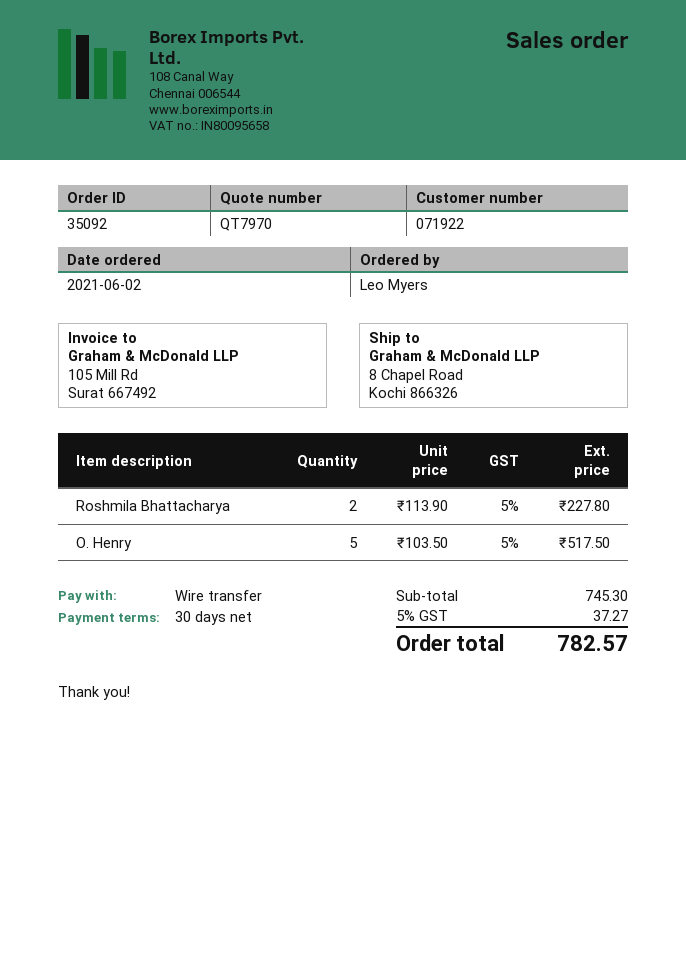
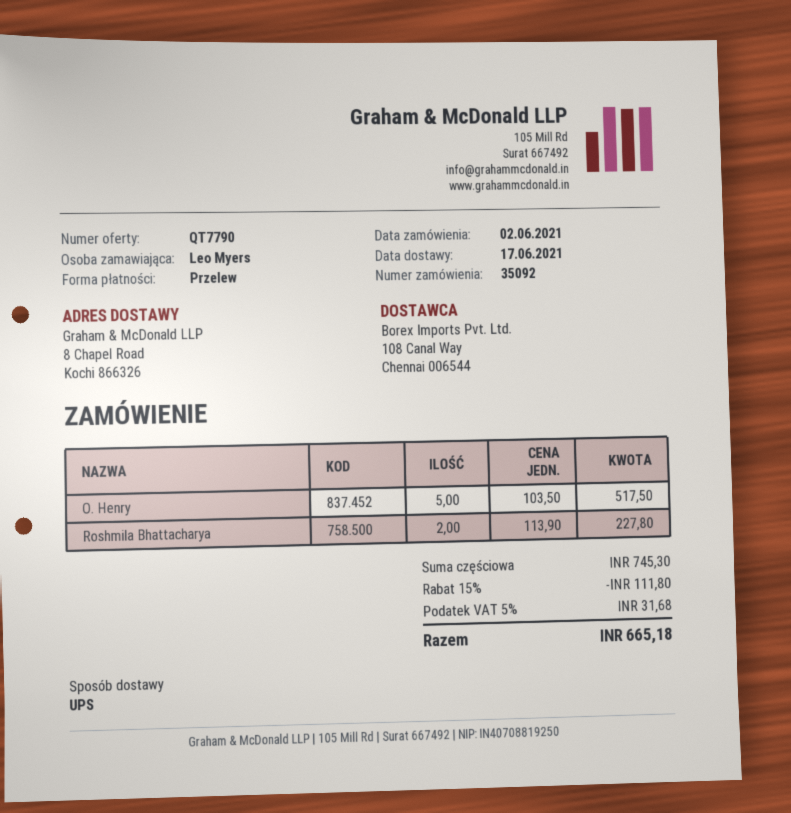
quote number: QT7970 -> QT7790
discount: none -> 15% = 111.80
tax: 5% = 37.27 -> 5% = 31.68
total: 782.57 -> 665.18

